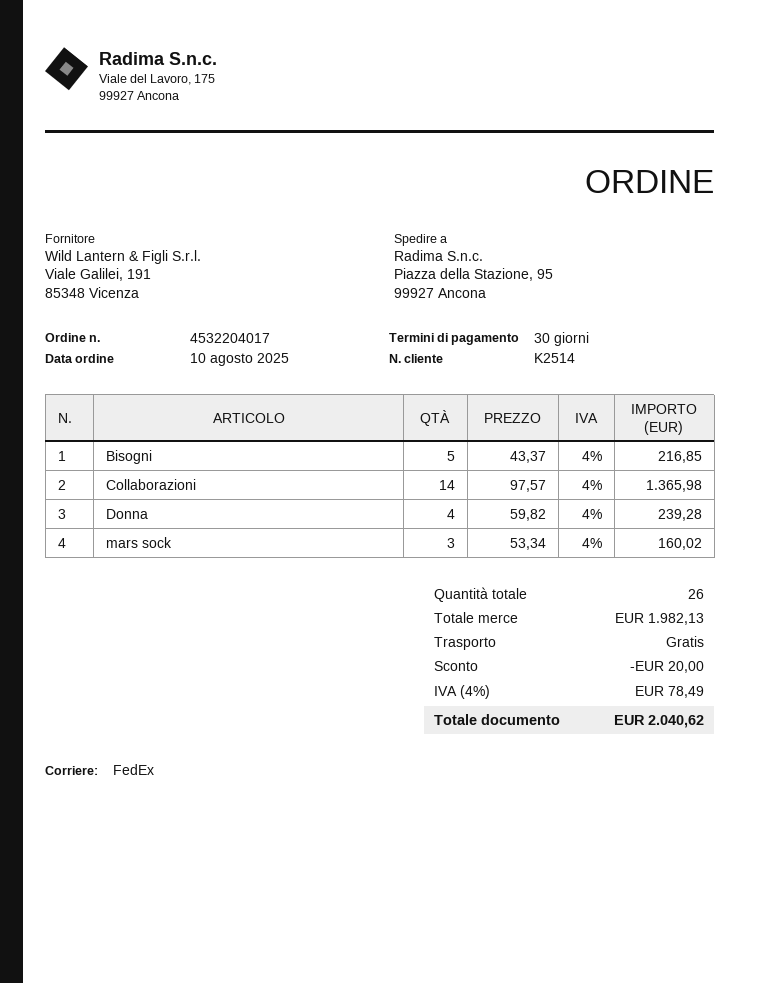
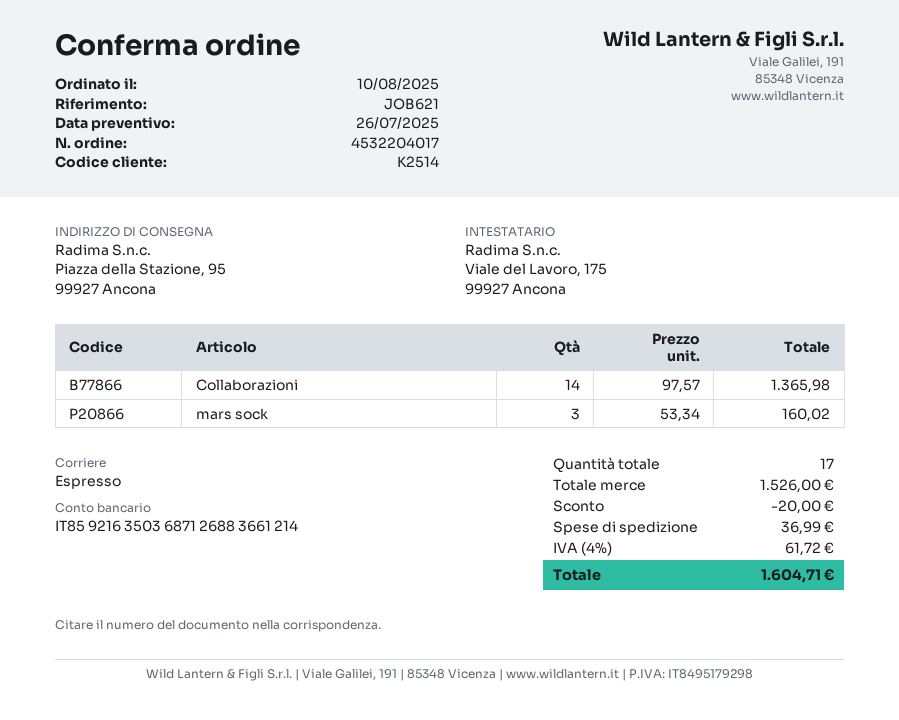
shipping method: FedEx -> express
Bisogni: 5 x 43.37 = 216.85 -> none
Donna: 4 x 59.82 = 239.28 -> none
total quantity: 26 -> 17
subtotal: 1982.13 -> 1526.00
shipping: 0.00 -> 36.99
tax: 4% = 78.49 -> 4% = 61.72
total: 2040.62 -> 1604.71

